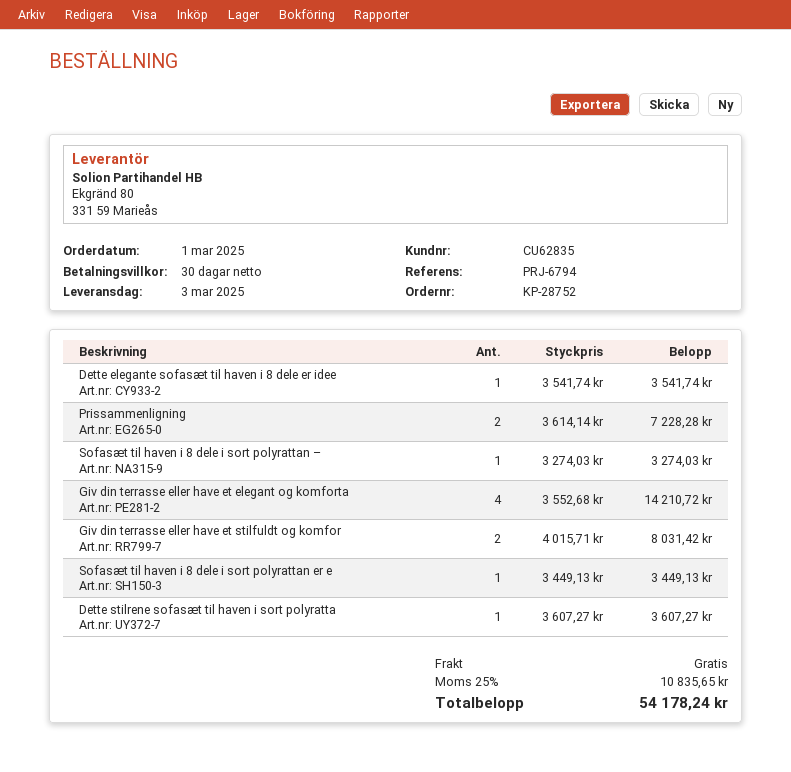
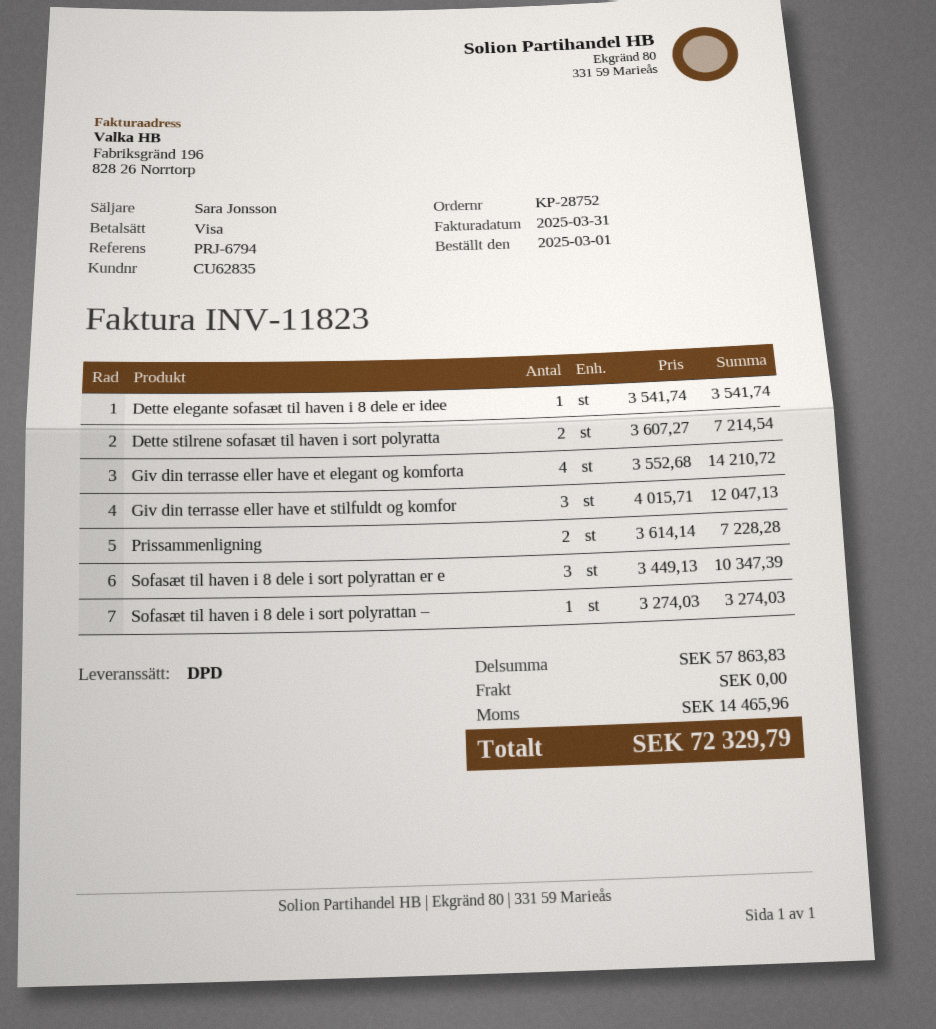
Giv din terrasse eller have et stilfuldt og komfor: 2 x 4015.71 = 8031.42 -> 3 x 4015.71 = 12047.13
Sofasæt til haven i 8 dele i sort polyrattan er e: 1 x 3449.13 = 3449.13 -> 3 x 3449.13 = 10347.39
Dette stilrene sofasæt til haven i sort polyratta: 1 x 3607.27 = 3607.27 -> 2 x 3607.27 = 7214.54
tax: 10835.65 -> 14465.96
total: 54178.24 -> 72329.79

